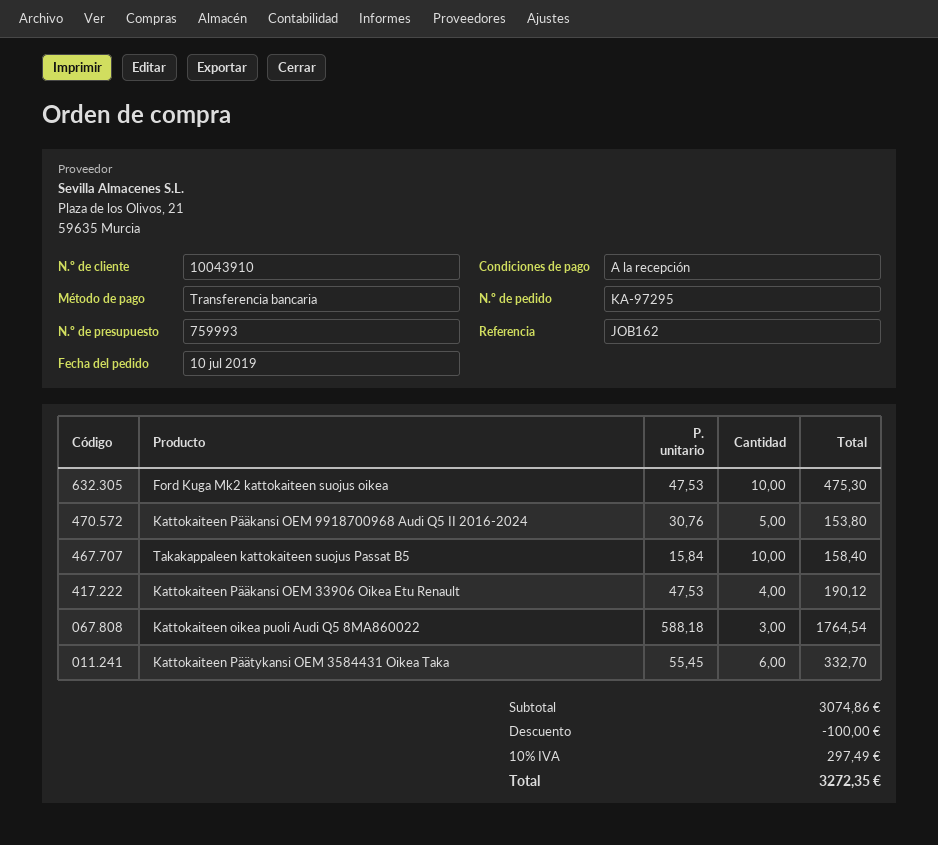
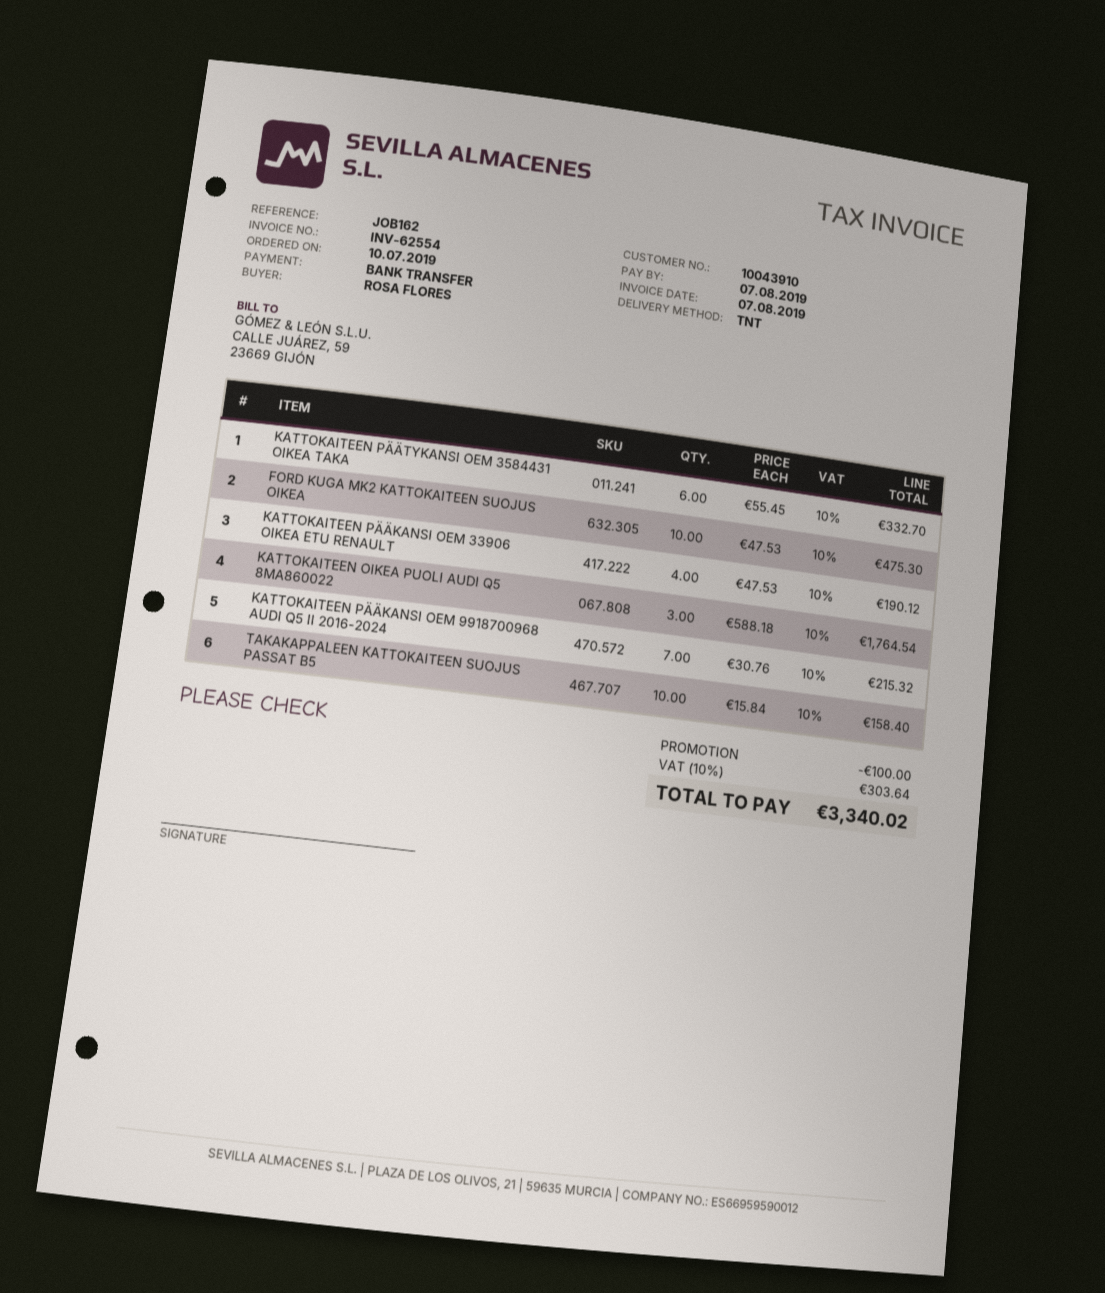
Kattokaiteen Pääkansi OEM 9918700968 Audi Q5 II 2016-2024: 5 x 30.76 = 153.80 -> 7 x 30.76 = 215.32
tax: 10% = 297.49 -> 10% = 303.64
total: 3272.35 -> 3340.02

